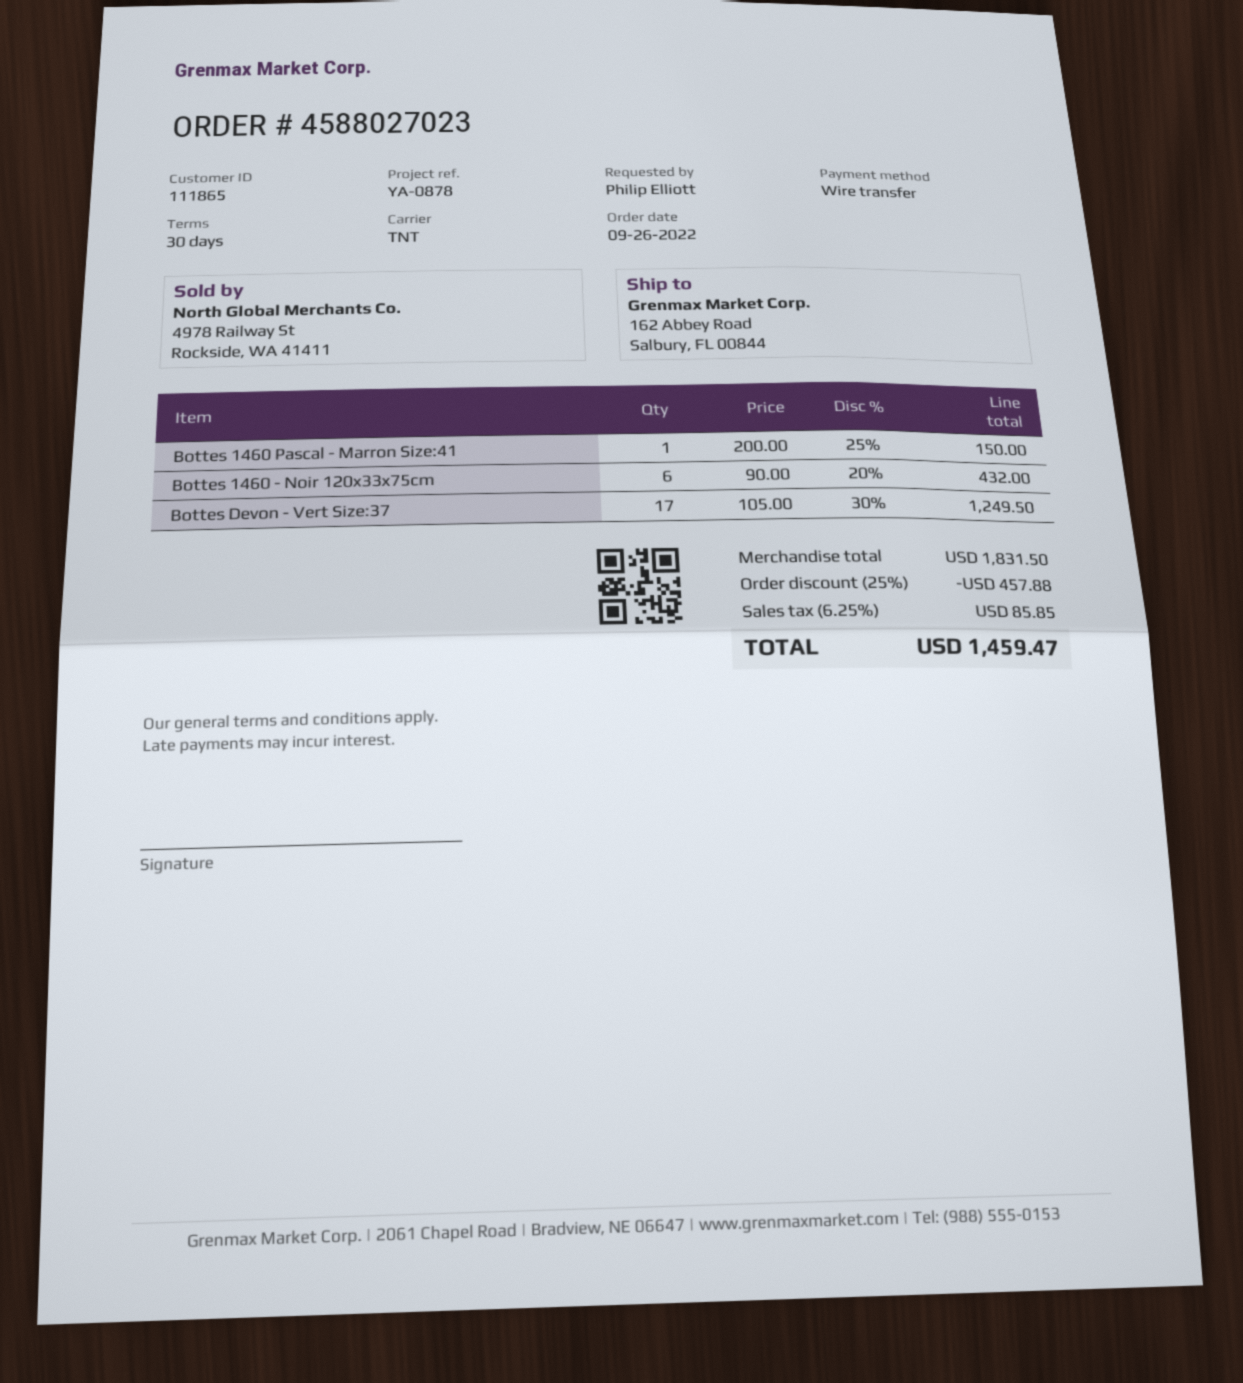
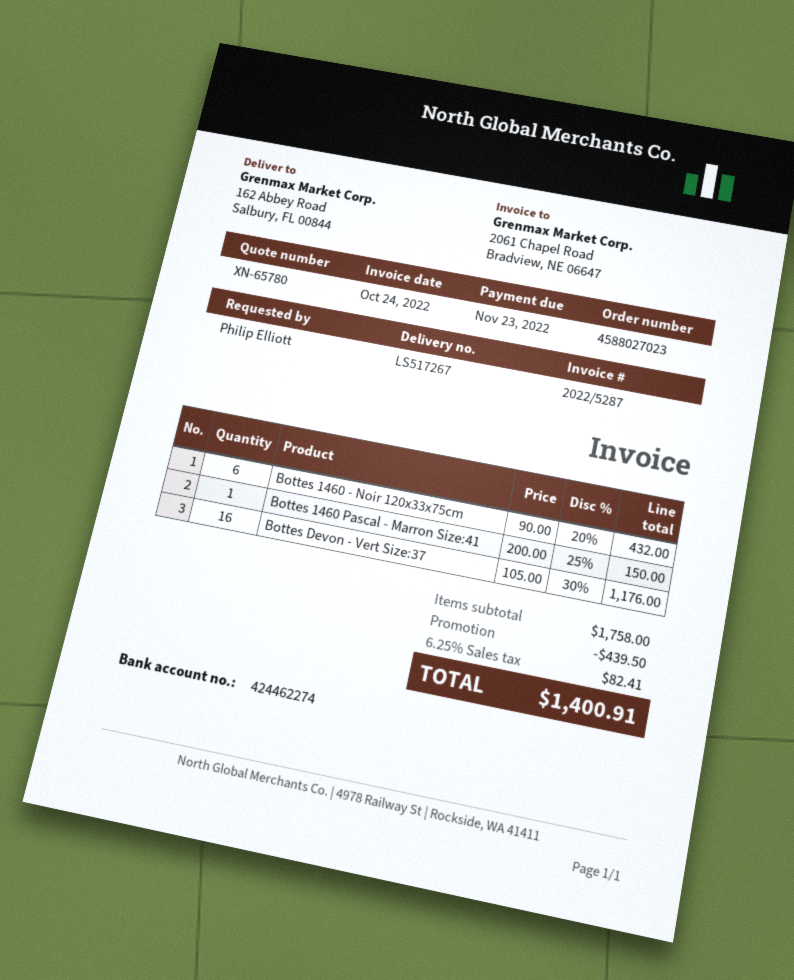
Bottes Devon - Vert Size:37: 17 x 105.00 - 30% = 1249.50 -> 16 x 105.00 - 30% = 1176.00
subtotal: 1831.50 -> 1758.00
discount: 457.88 -> 439.50
tax: 6.25% = 85.85 -> 6.25% = 82.41
total: 1459.47 -> 1400.91

